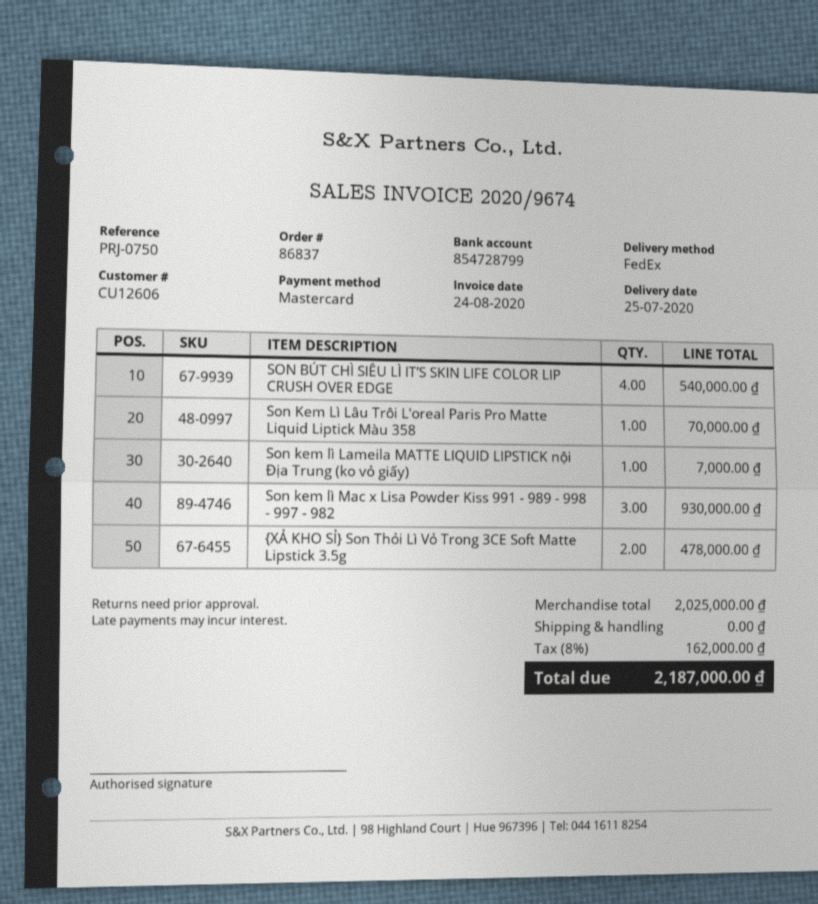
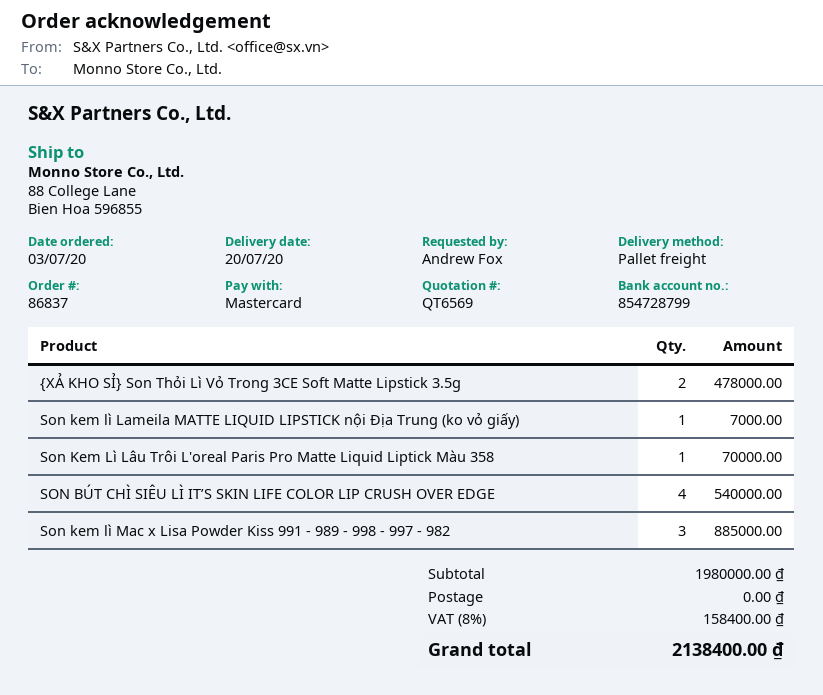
delivery date: 2020-07-25 -> 2020-07-20
shipping method: FedEx -> pallet freight
Son kem lì Mac x Lisa Powder Kiss 991 - 989 - 998 - 997 - 982: 3 for 930000.00 -> 3 for 885000.00
subtotal: 2025000.00 -> 1980000.00
tax: 8% = 162000.00 -> 8% = 158400.00
total: 2187000.00 -> 2138400.00

